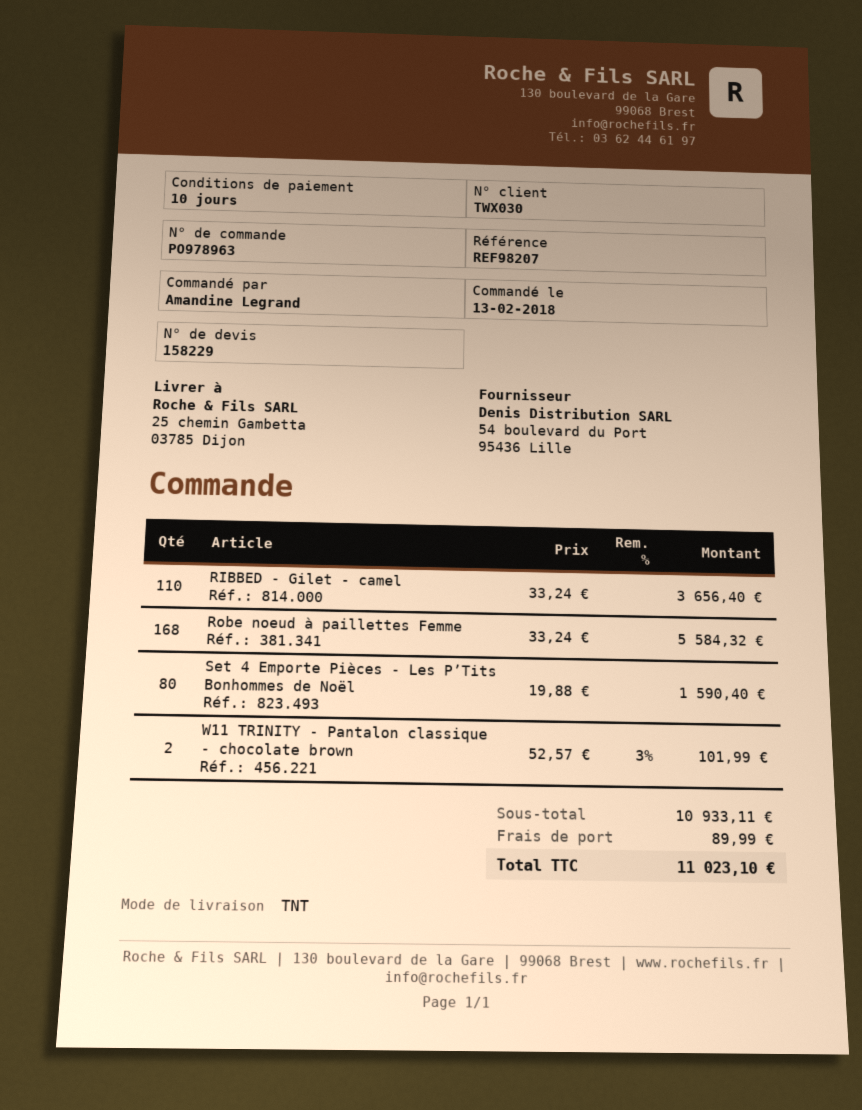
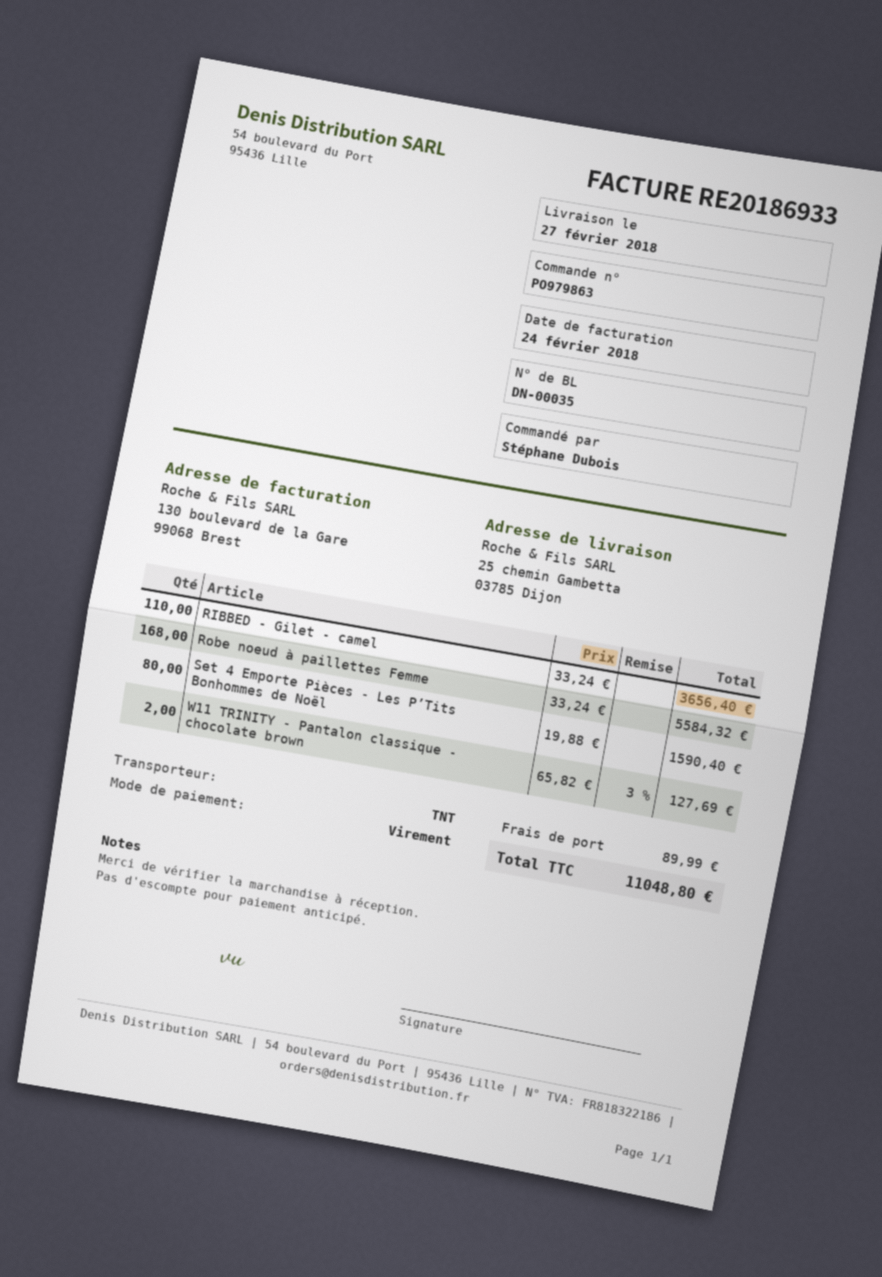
order number: PO978963 -> PO979863
ordered by: Amandine Legrand -> Stéphane Dubois
W11 TRINITY - Pantalon classique - chocolate brown: 2 x 52.57 - 3% = 101.99 -> 2 x 65.82 - 3% = 127.69
total: 11023.10 -> 11048.80

